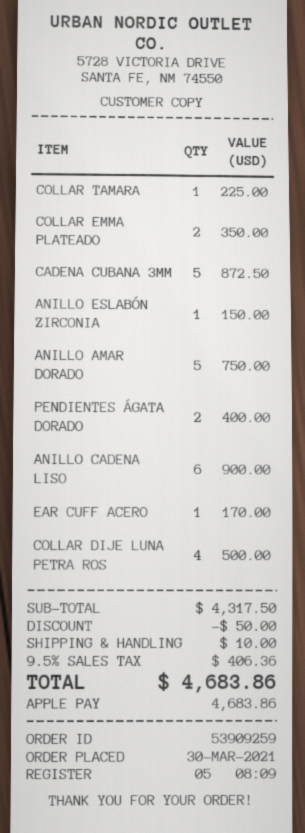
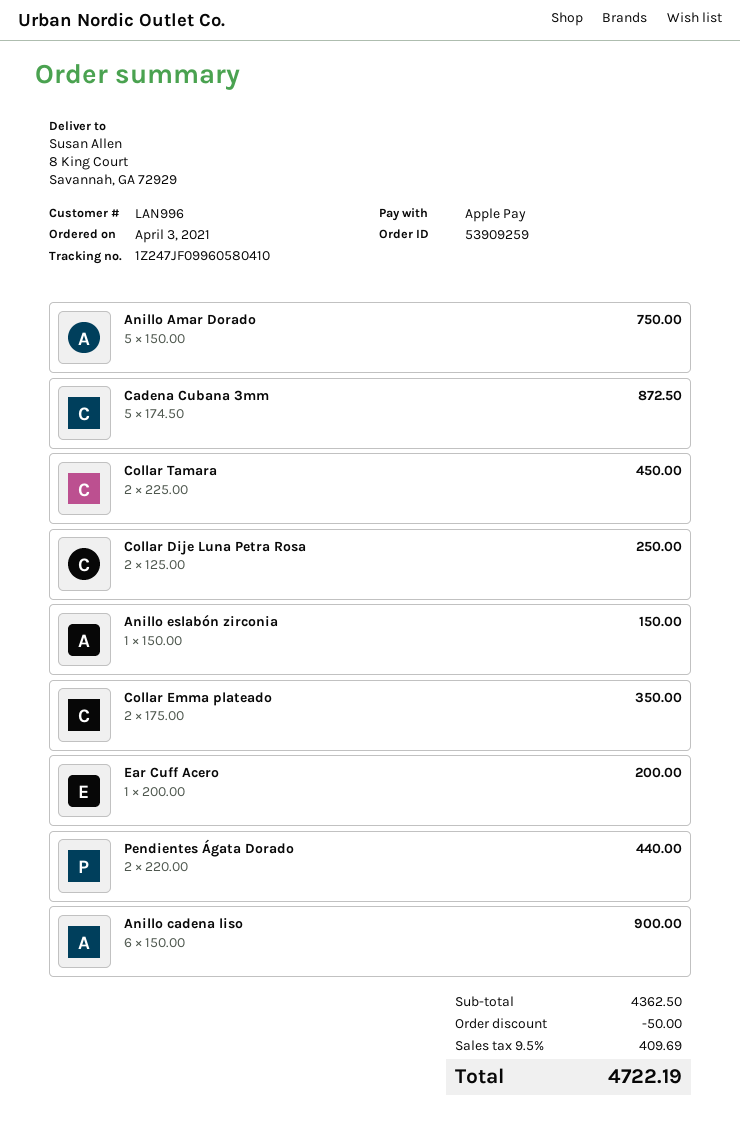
order date: 2021-03-30 -> 2021-04-03
COLLAR TAMARA: 1 for 225.00 -> 2 for 450.00
PENDIENTES ÁGATA DORADO: 2 for 400.00 -> 2 for 440.00
EAR CUFF ACERO: 1 for 170.00 -> 1 for 200.00
COLLAR DIJE LUNA PETRA ROS: 4 for 500.00 -> 2 for 250.00
subtotal: 4317.50 -> 4362.50
shipping: 10.00 -> none
tax: 9.5% = 406.36 -> 9.5% = 409.69
total: 4683.86 -> 4722.19

